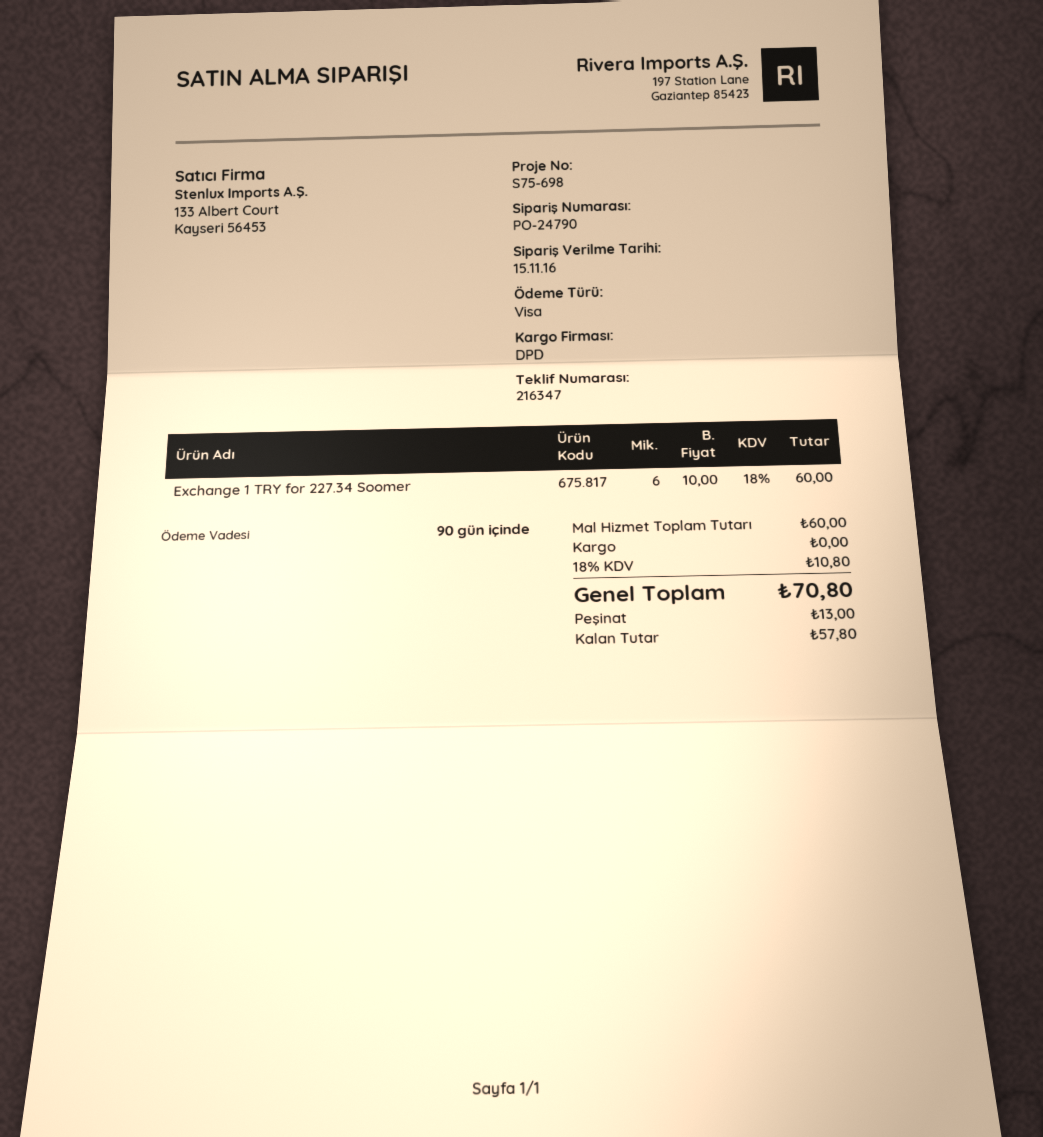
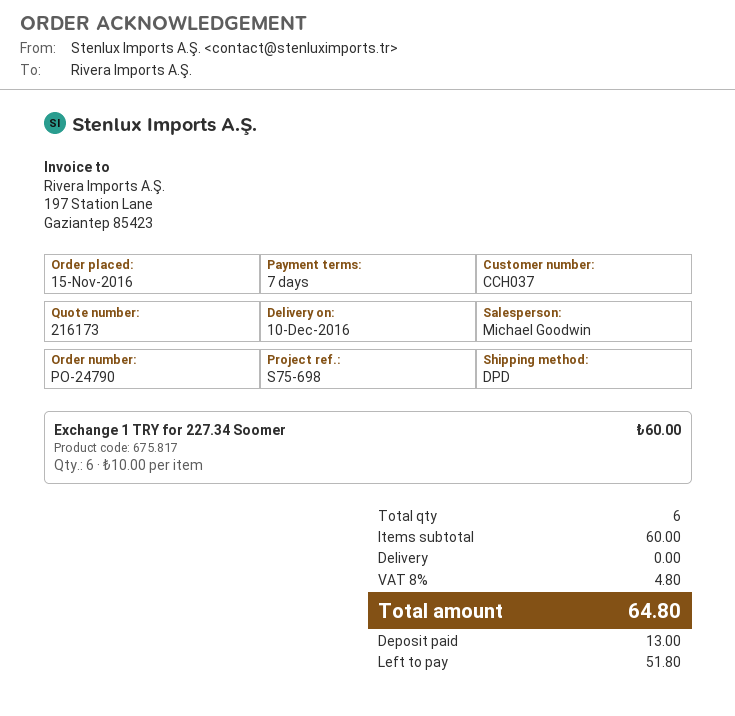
quote number: 216347 -> 216173
payment terms: 90 days -> 7 days
tax: 18% = 10.80 -> 8% = 4.80
total: 70.80 -> 64.80
balance: 57.80 -> 51.80

